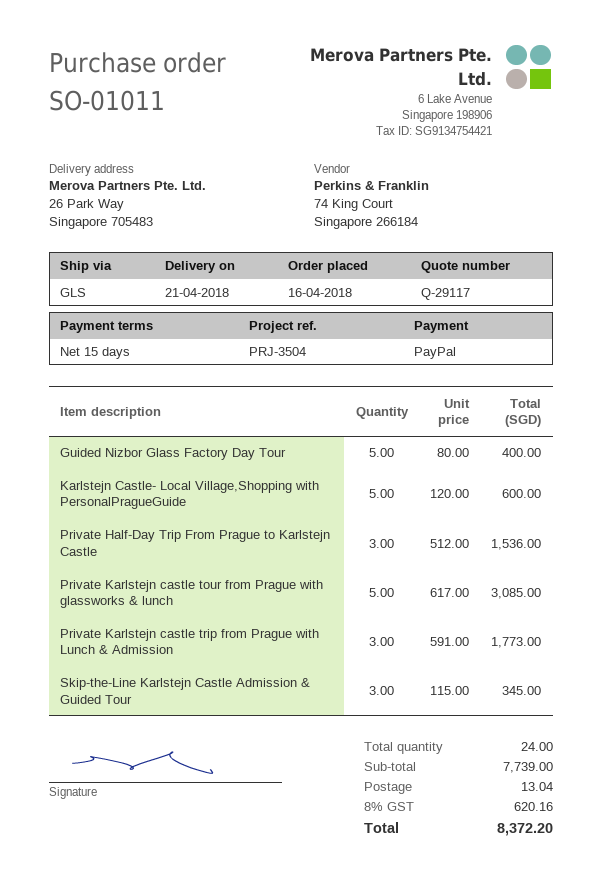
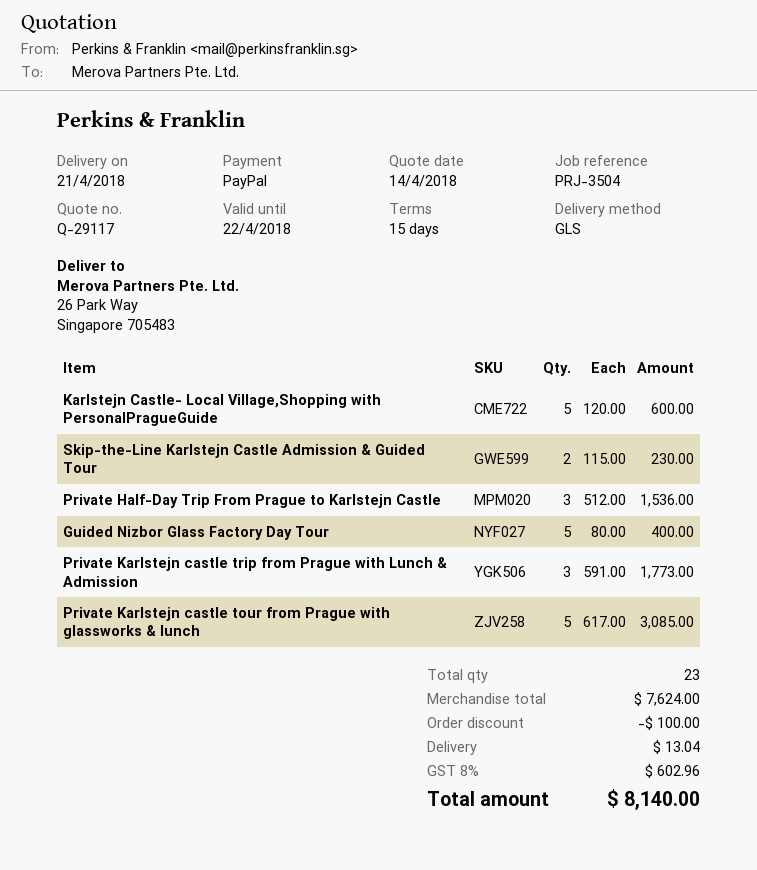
Skip-the-Line Karlstejn Castle Admission & Guided Tour: 3 x 115.00 = 345.00 -> 2 x 115.00 = 230.00
total quantity: 24 -> 23
subtotal: 7739.00 -> 7624.00
discount: none -> 100.00
tax: 8% = 620.16 -> 8% = 602.96
total: 8372.20 -> 8140.00

